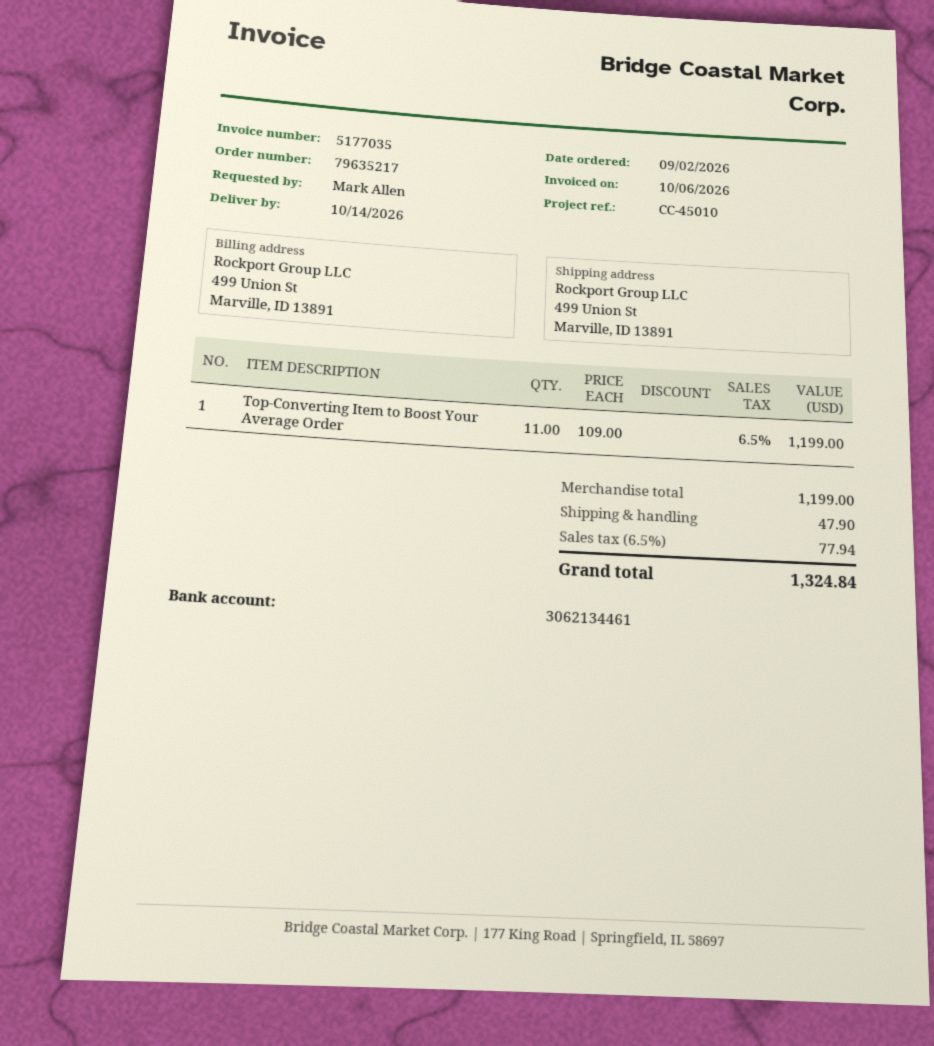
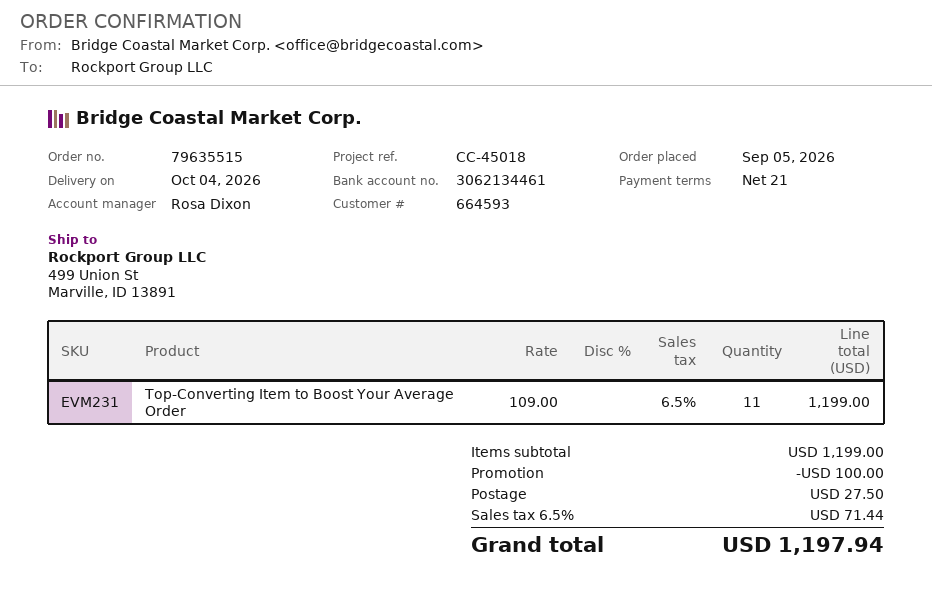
order number: 79635217 -> 79635515
order date: 2026-09-02 -> 2026-09-05
delivery date: 2026-10-14 -> 2026-10-04
reference: CC-45010 -> CC-45018
discount: none -> 100.00
shipping: 47.90 -> 27.50
tax: 6.5% = 77.94 -> 6.5% = 71.44
total: 1324.84 -> 1197.94

